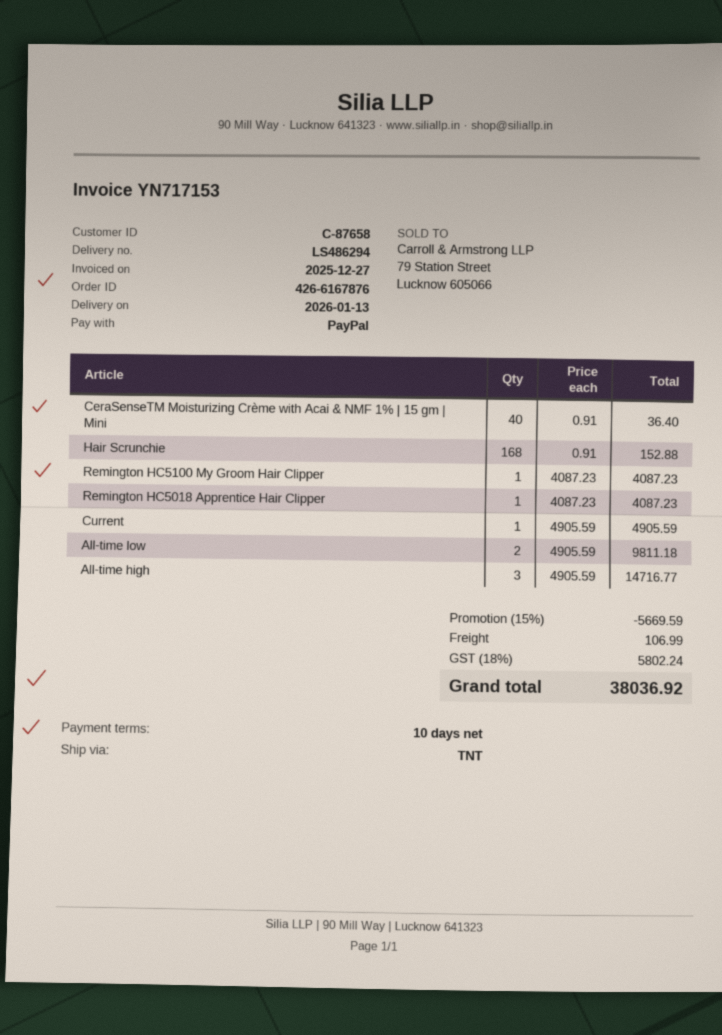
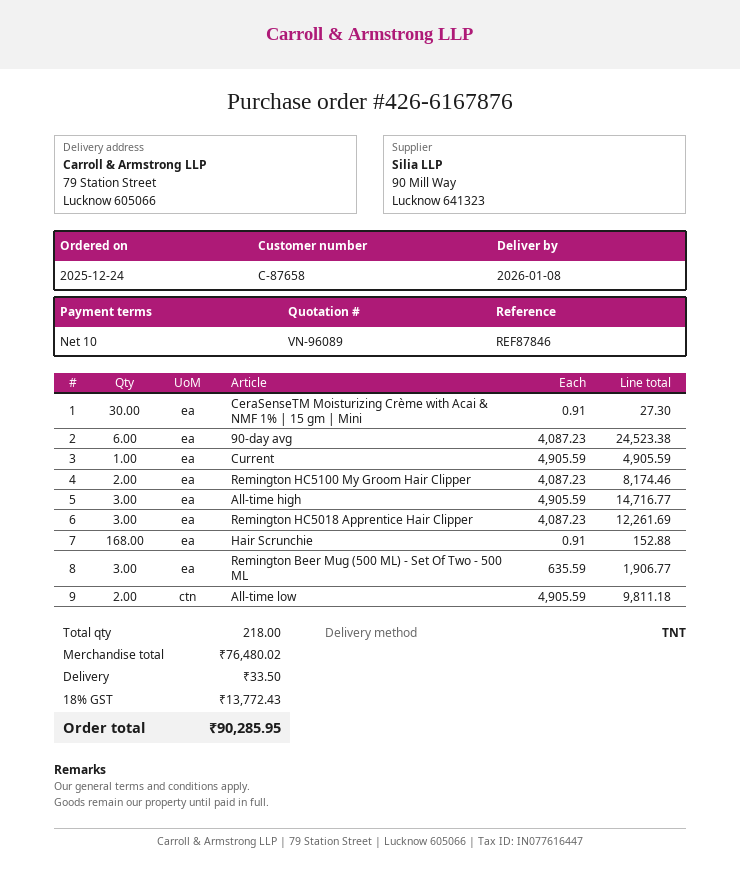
delivery date: 2026-01-13 -> 2026-01-08
CeraSenseTM Moisturizing Crème with Acai & NMF 1% | 15 gm | Mini: 40 x 0.91 = 36.40 -> 30 x 0.91 = 27.30
Remington HC5100 My Groom Hair Clipper: 1 x 4087.23 = 4087.23 -> 2 x 4087.23 = 8174.46
Remington HC5018 Apprentice Hair Clipper: 1 x 4087.23 = 4087.23 -> 3 x 4087.23 = 12261.69
90-day avg: none -> 6 x 4087.23 = 24523.38
Remington Beer Mug (500 ML) - Set Of Two - 500 ML: none -> 3 x 635.59 = 1906.77
discount: 15% = 5669.59 -> none
shipping: 106.99 -> 33.50
tax: 18% = 5802.24 -> 18% = 13772.43
total: 38036.92 -> 90285.95

